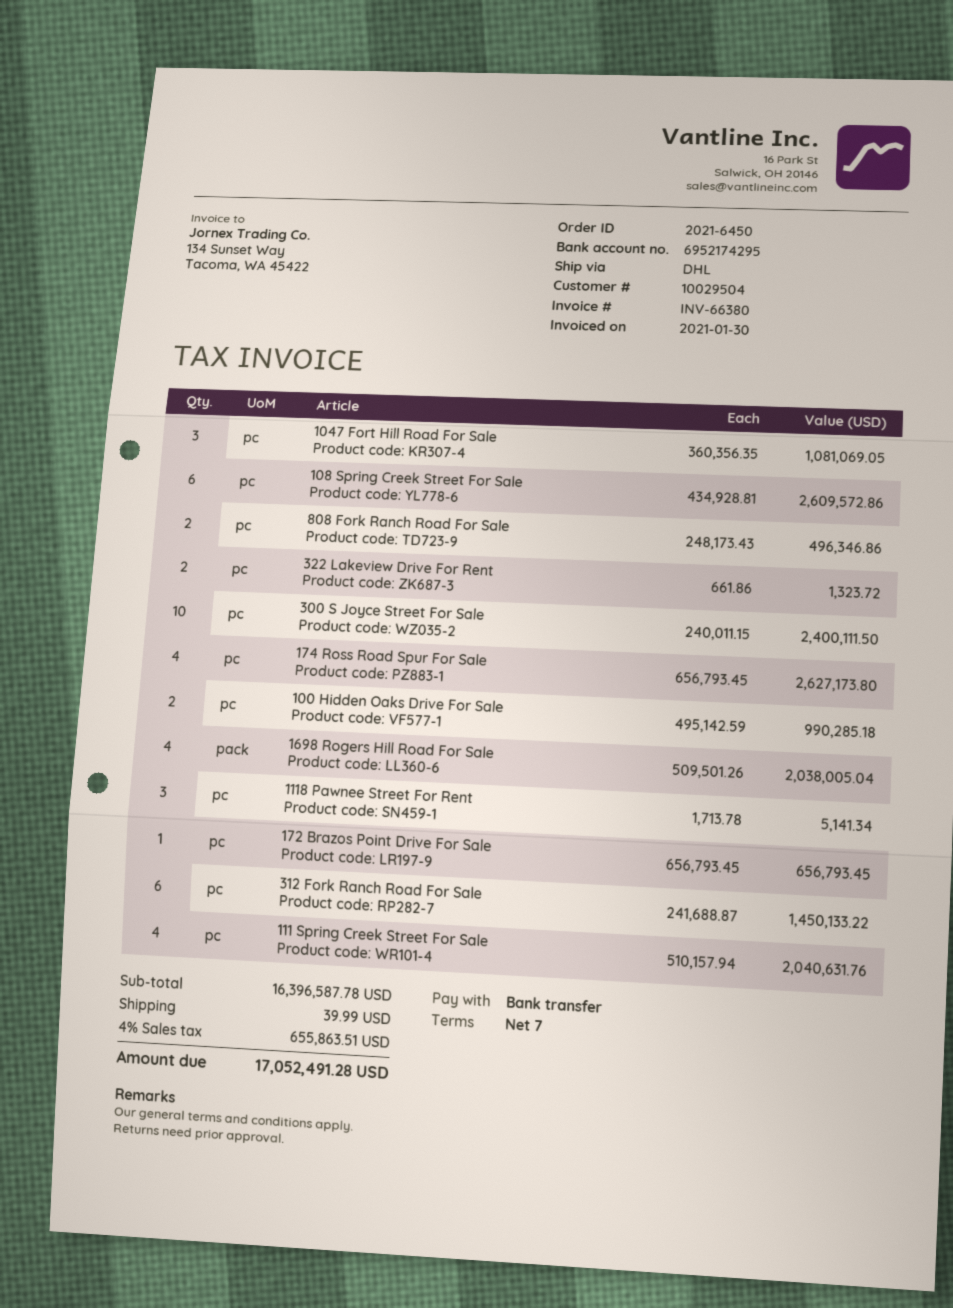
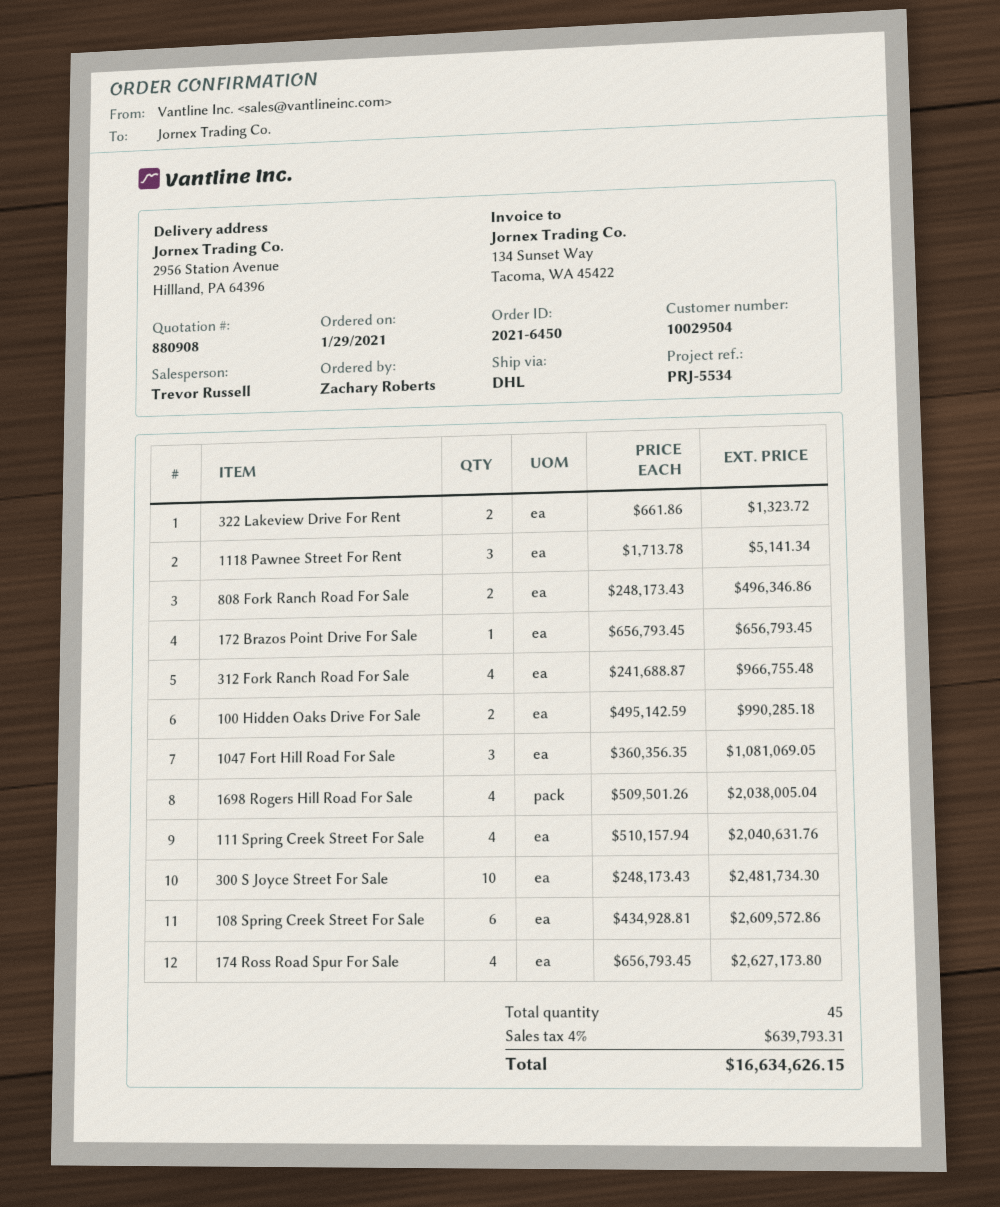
300 S Joyce Street For Sale: 10 x 240011.15 = 2400111.50 -> 10 x 248173.43 = 2481734.30
312 Fork Ranch Road For Sale: 6 x 241688.87 = 1450133.22 -> 4 x 241688.87 = 966755.48
shipping: 39.99 -> none
tax: 4% = 655863.51 -> 4% = 639793.31
total: 17052491.28 -> 16634626.15

